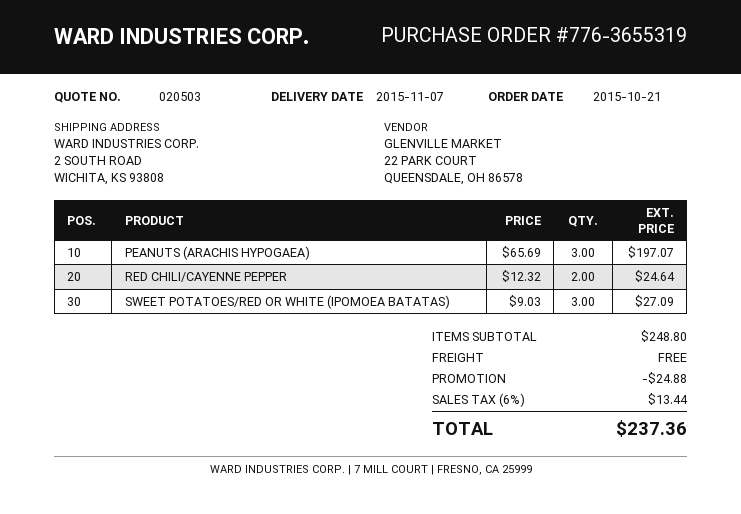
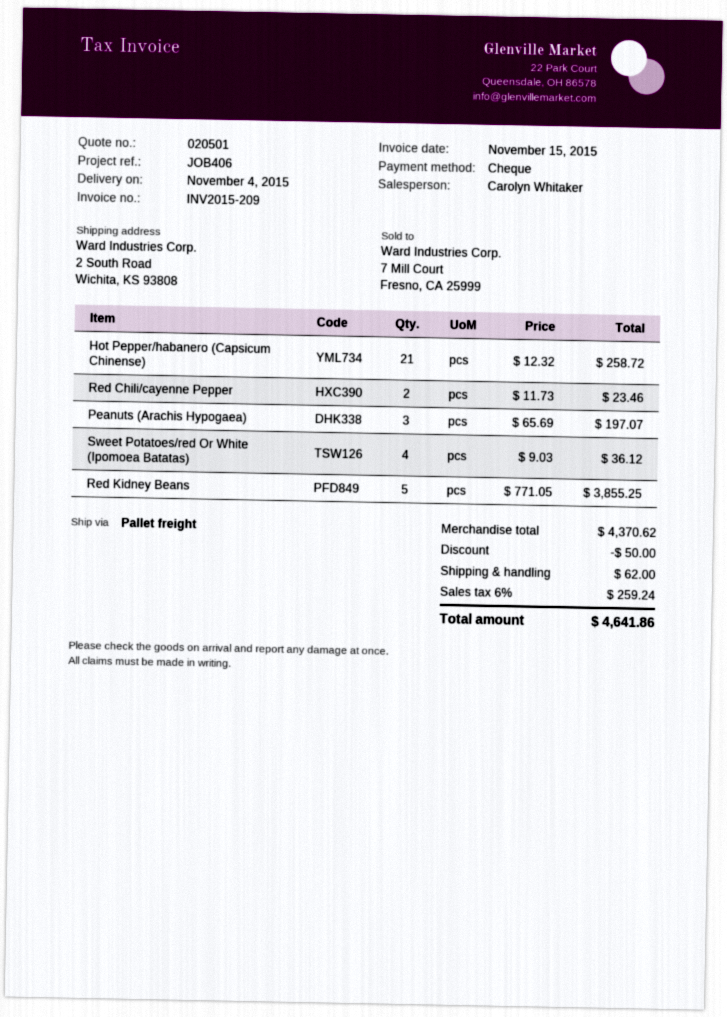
quote number: 020503 -> 020501
delivery date: 2015-11-07 -> 2015-11-04
RED CHILI/CAYENNE PEPPER: 2 x 12.32 = 24.64 -> 2 x 11.73 = 23.46
SWEET POTATOES/RED OR WHITE (IPOMOEA BATATAS): 3 x 9.03 = 27.09 -> 4 x 9.03 = 36.12
Hot Pepper/habanero (Capsicum Chinense): none -> 21 x 12.32 = 258.72
Red Kidney Beans: none -> 5 x 771.05 = 3855.25
subtotal: 248.80 -> 4370.62
discount: 24.88 -> 50.00
shipping: 0.00 -> 62.00
tax: 6% = 13.44 -> 6% = 259.24
total: 237.36 -> 4641.86

